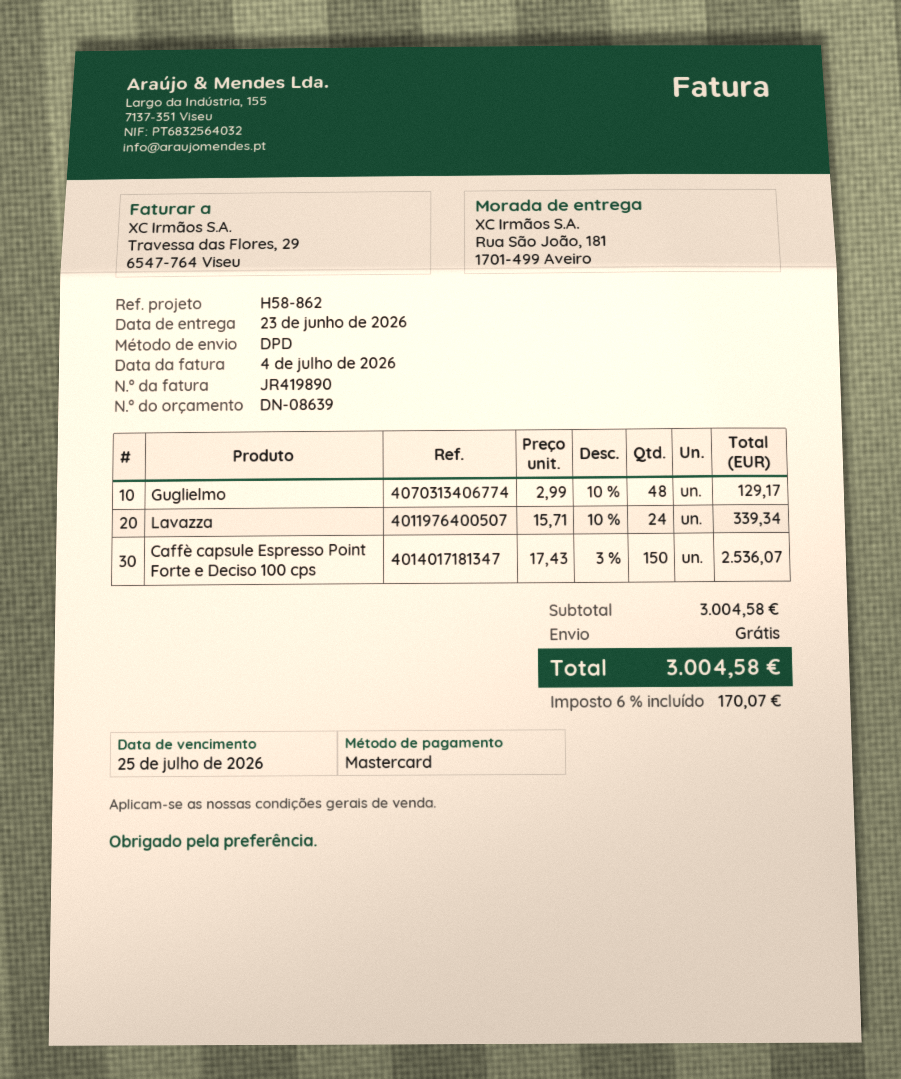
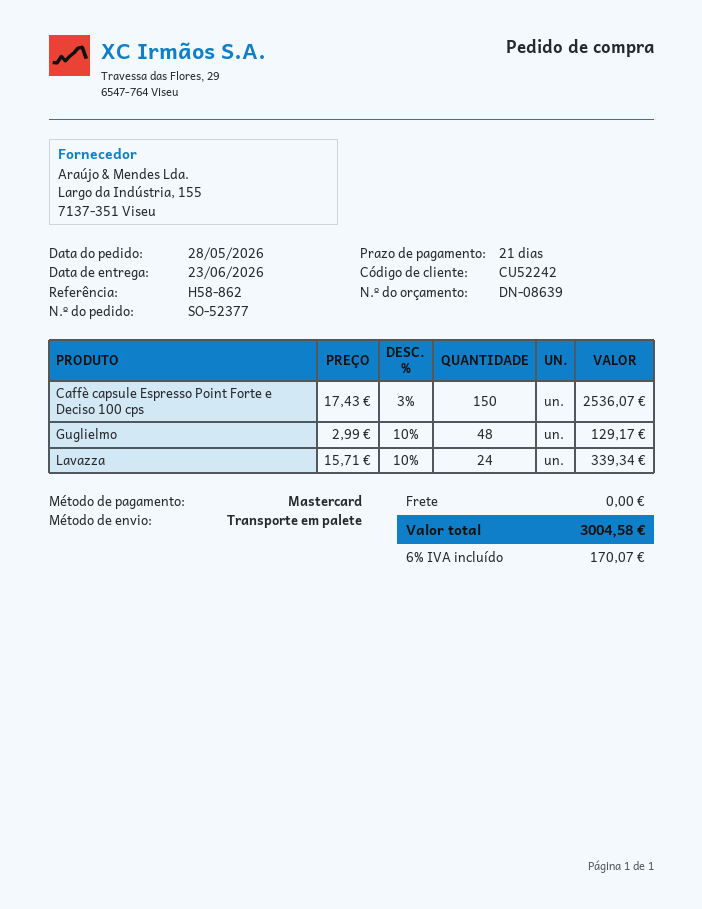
shipping method: DPD -> pallet freight

